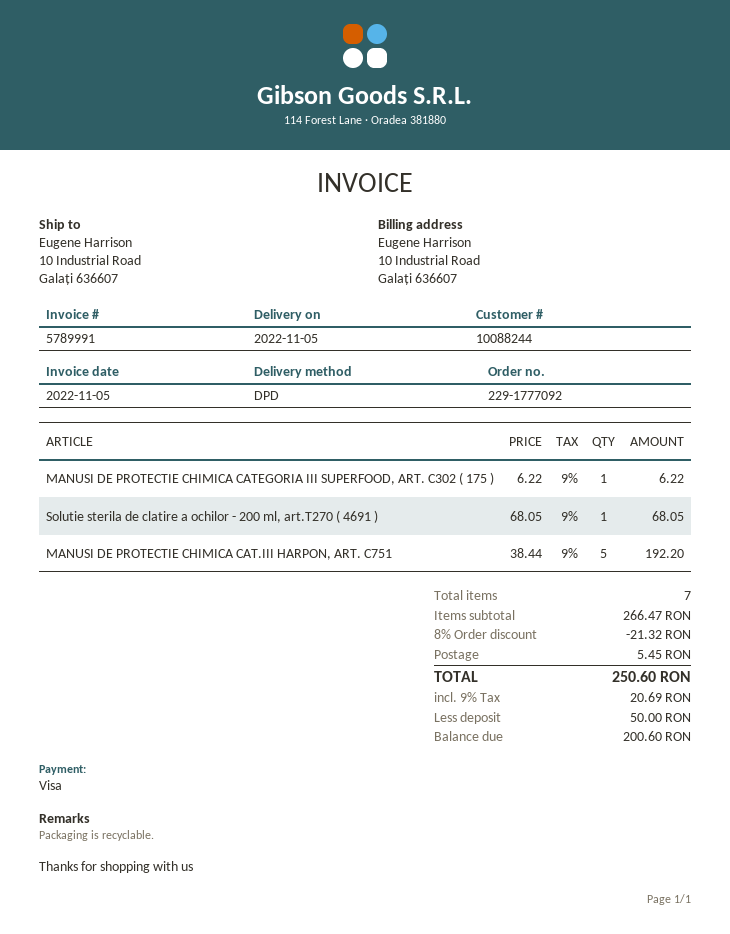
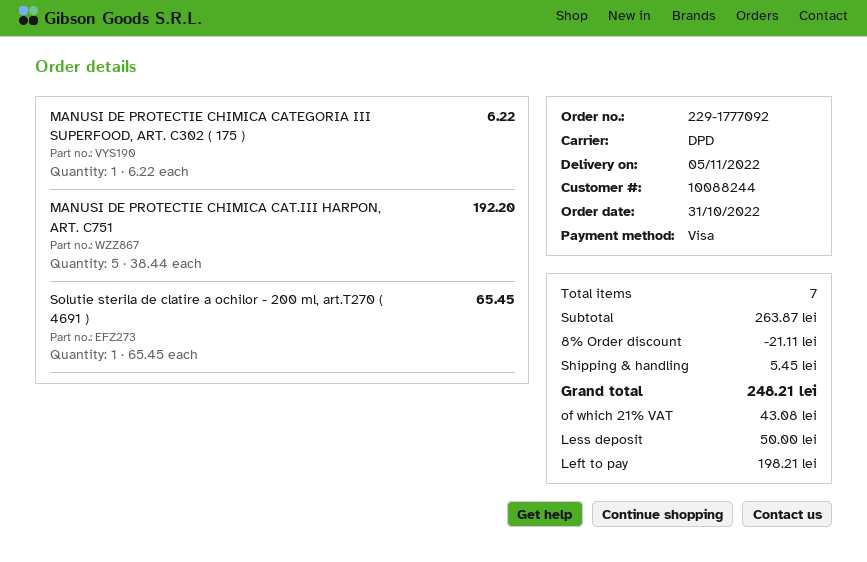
Solutie sterila de clatire a ochilor - 200 ml, art.T270 ( 4691 ): 1 x 68.05 = 68.05 -> 1 x 65.45 = 65.45
subtotal: 266.47 -> 263.87
discount: 8% = 21.32 -> 8% = 21.11
tax: 9% = 20.69 -> 21% = 43.08
total: 250.60 -> 248.21
balance: 200.60 -> 198.21

